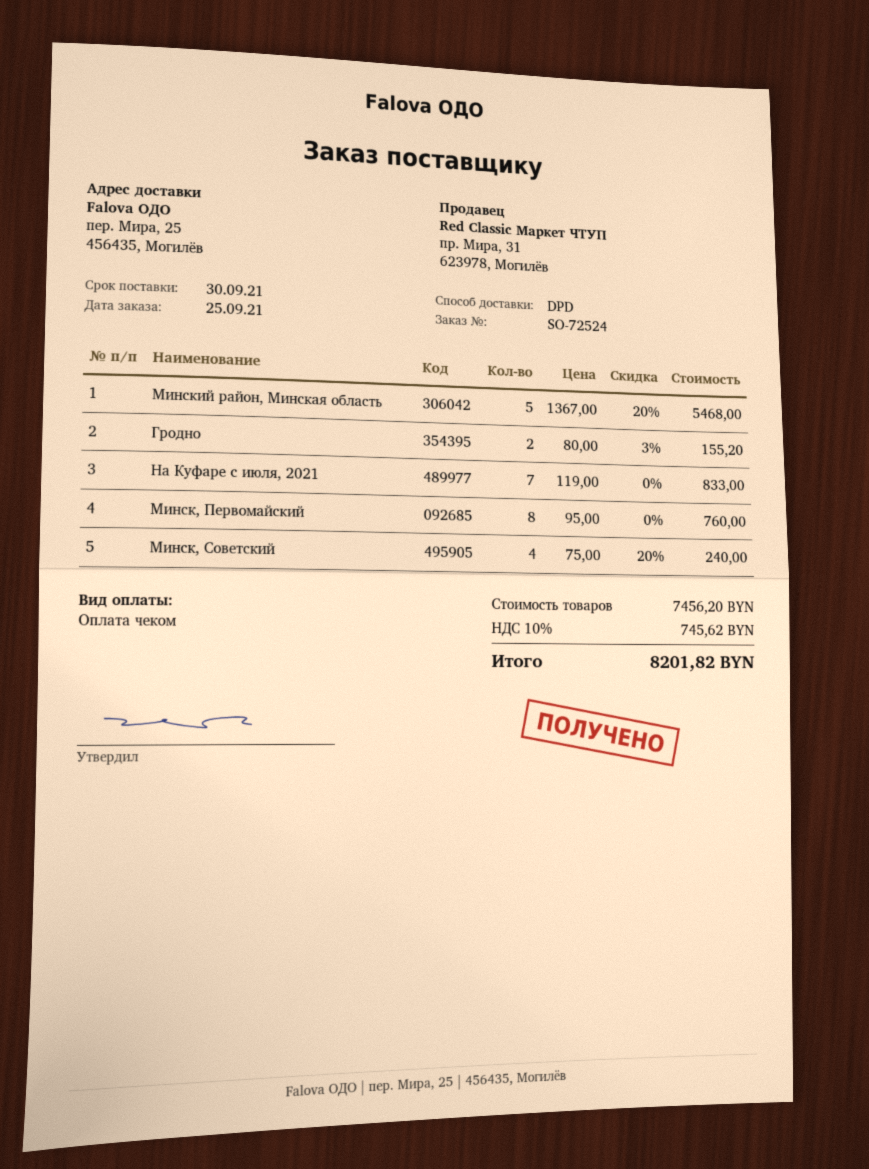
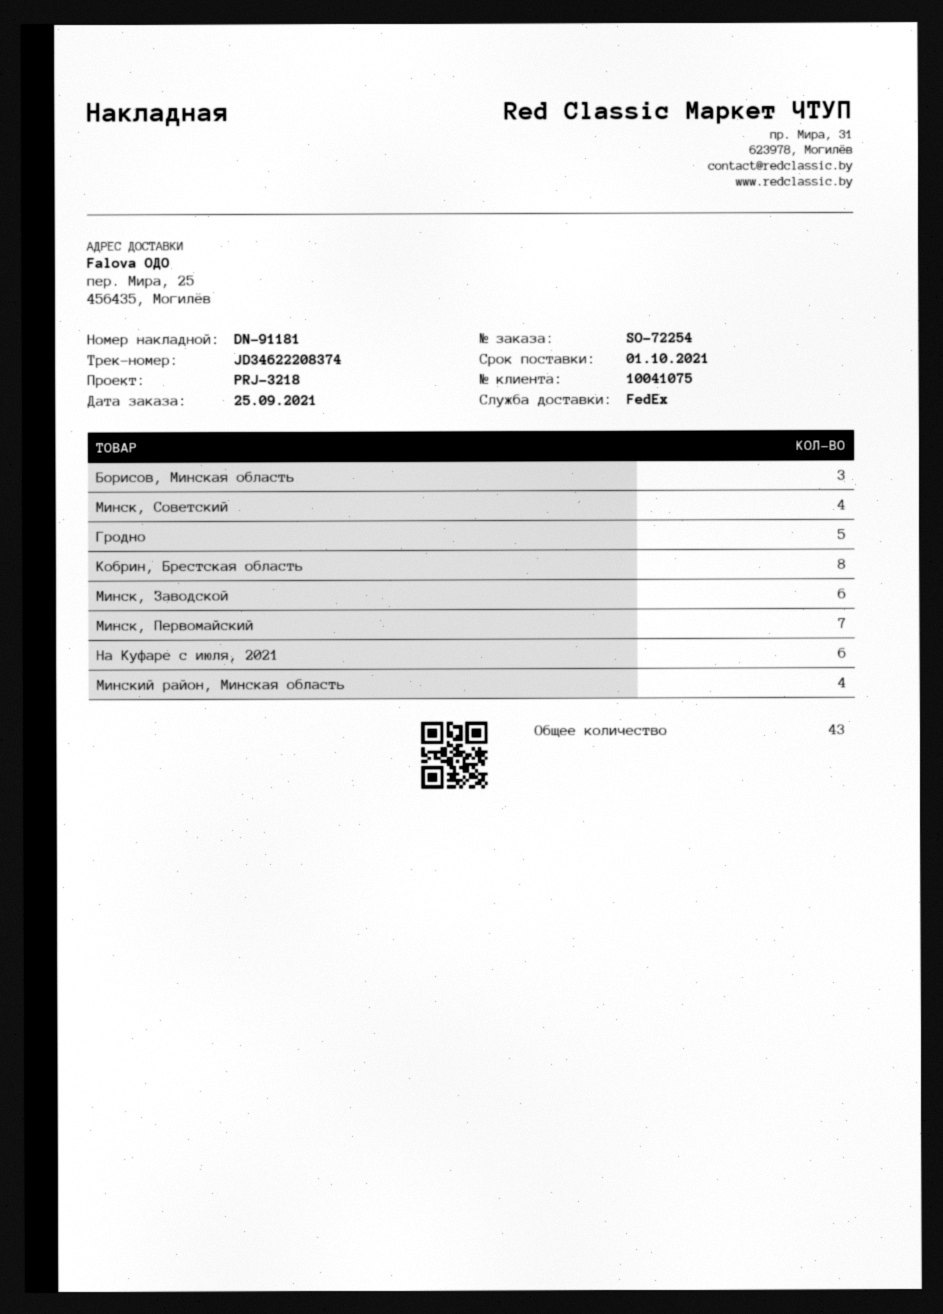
order number: SO-72524 -> SO-72254
delivery date: 2021-09-30 -> 2021-10-01
shipping method: DPD -> FedEx
Минский район, Минская область: 5 -> 4
Гродно: 2 -> 5
На Куфаре с июля, 2021: 7 -> 6
Минск, Первомайский: 8 -> 7
Борисов, Минская область: none -> 3
Кобрин, Брестская область: none -> 8
Минск, Заводской: none -> 6

